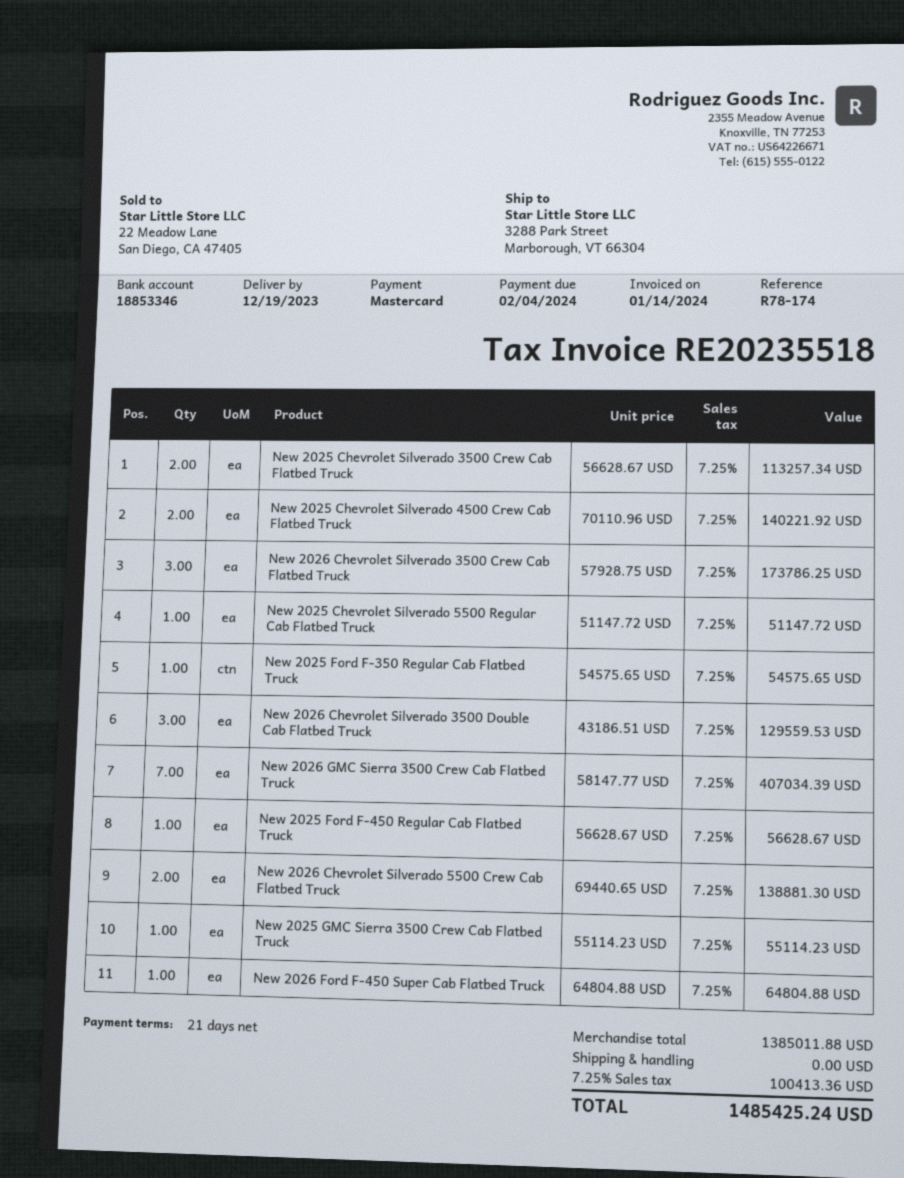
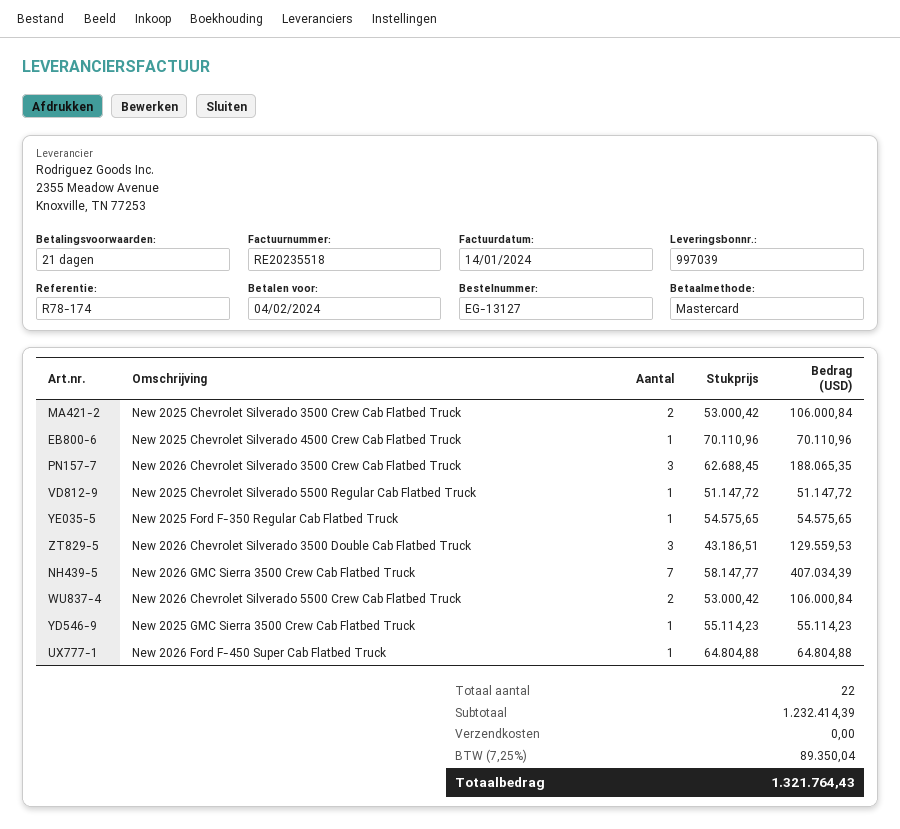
New 2025 Chevrolet Silverado 3500 Crew Cab Flatbed Truck: 2 x 56628.67 = 113257.34 -> 2 x 53000.42 = 106000.84
New 2025 Chevrolet Silverado 4500 Crew Cab Flatbed Truck: 2 x 70110.96 = 140221.92 -> 1 x 70110.96 = 70110.96
New 2026 Chevrolet Silverado 3500 Crew Cab Flatbed Truck: 3 x 57928.75 = 173786.25 -> 3 x 62688.45 = 188065.35
New 2025 Ford F-450 Regular Cab Flatbed Truck: 1 x 56628.67 = 56628.67 -> none
New 2026 Chevrolet Silverado 5500 Crew Cab Flatbed Truck: 2 x 69440.65 = 138881.30 -> 2 x 53000.42 = 106000.84
subtotal: 1385011.88 -> 1232414.39
tax: 7.25% = 100413.36 -> 7.25% = 89350.04
total: 1485425.24 -> 1321764.43

